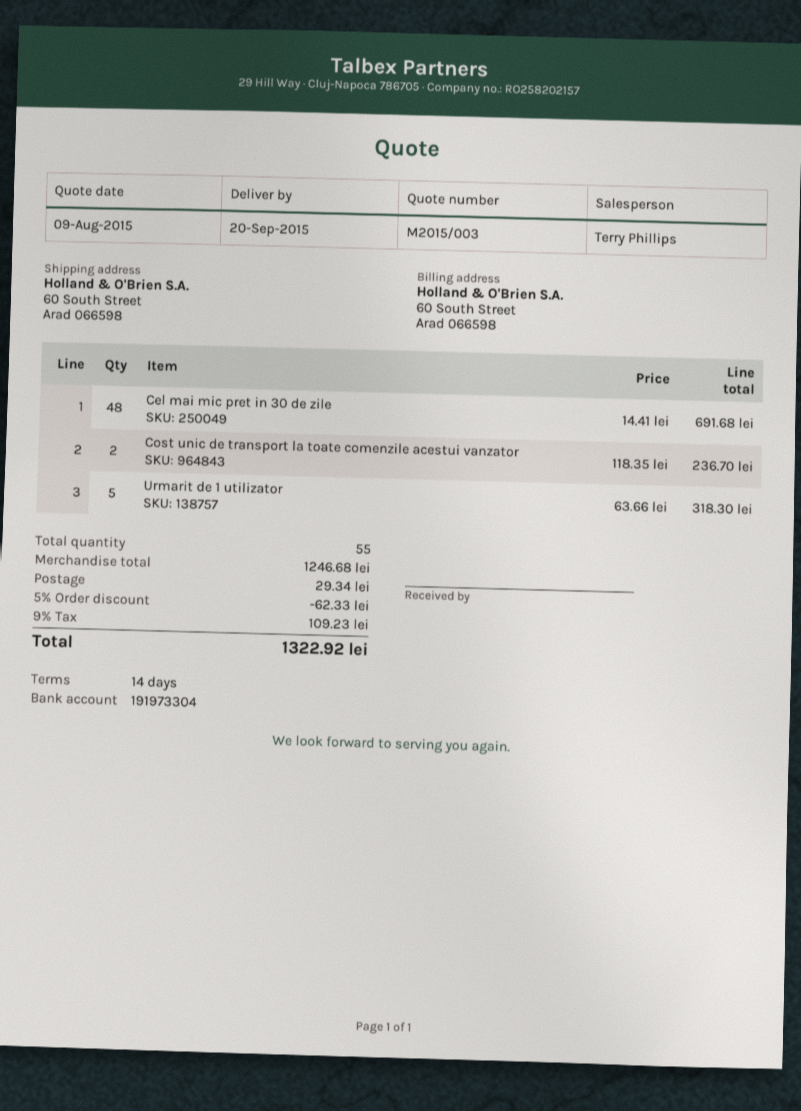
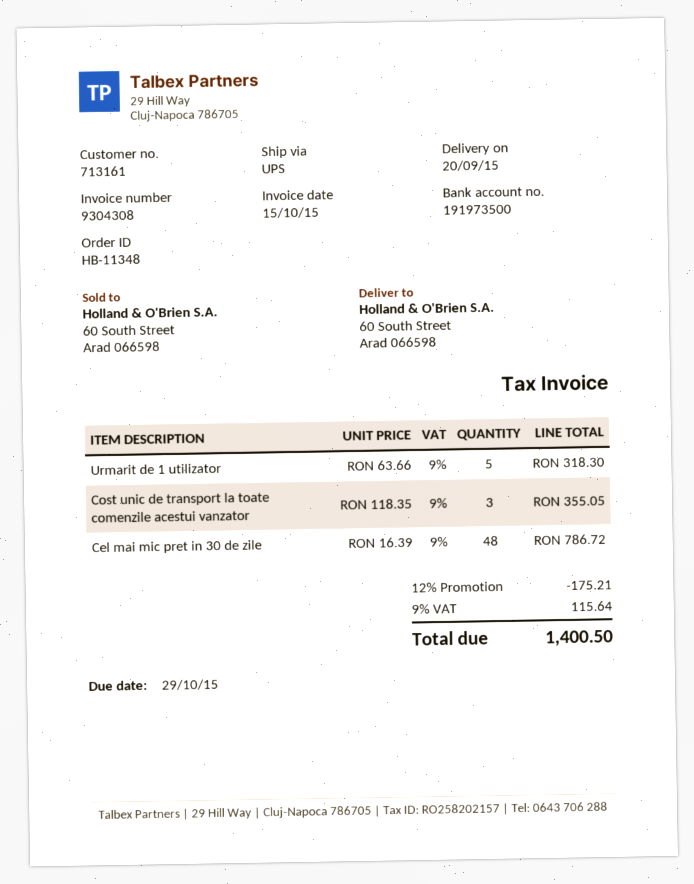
bank account: 191973304 -> 191973500
Cel mai mic pret in 30 de zile: 48 x 14.41 = 691.68 -> 48 x 16.39 = 786.72
Cost unic de transport la toate comenzile acestui vanzator: 2 x 118.35 = 236.70 -> 3 x 118.35 = 355.05
discount: 5% = 62.33 -> 12% = 175.21
shipping: 29.34 -> none
tax: 9% = 109.23 -> 9% = 115.64
total: 1322.92 -> 1400.50

